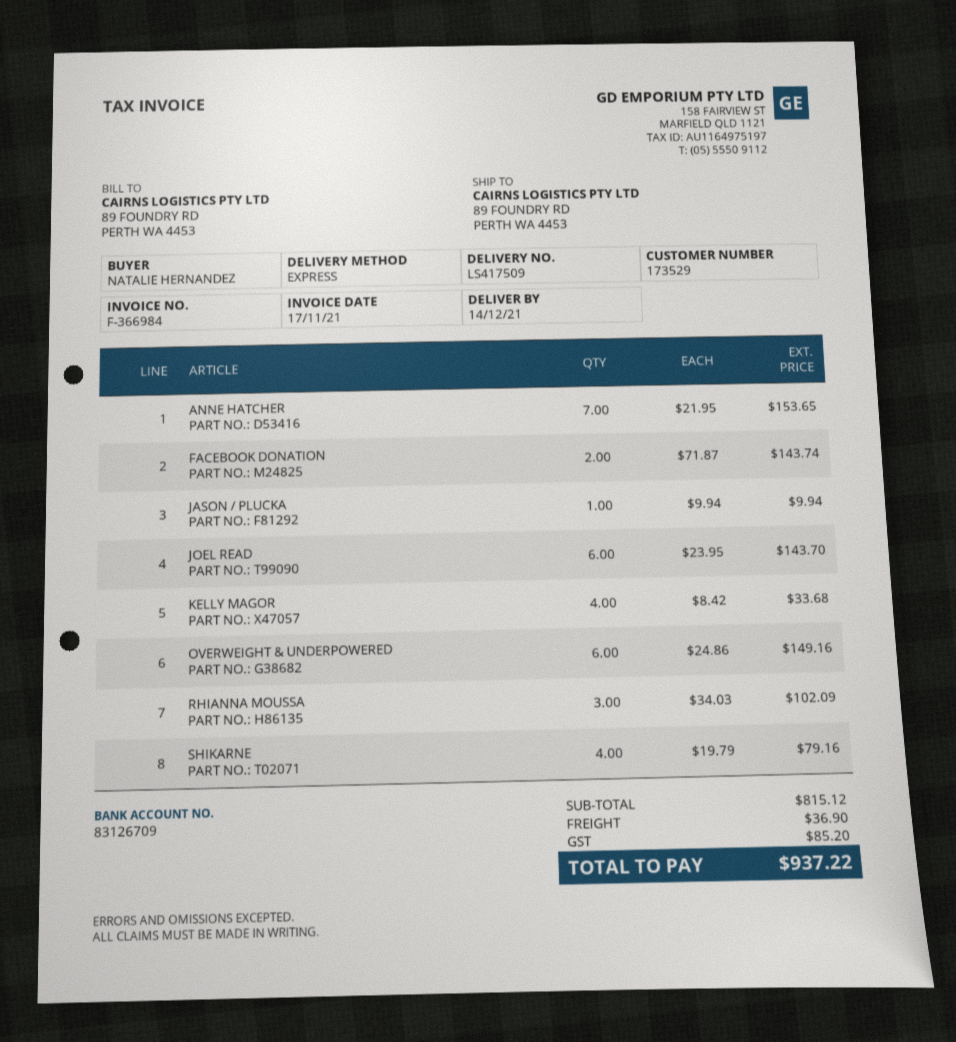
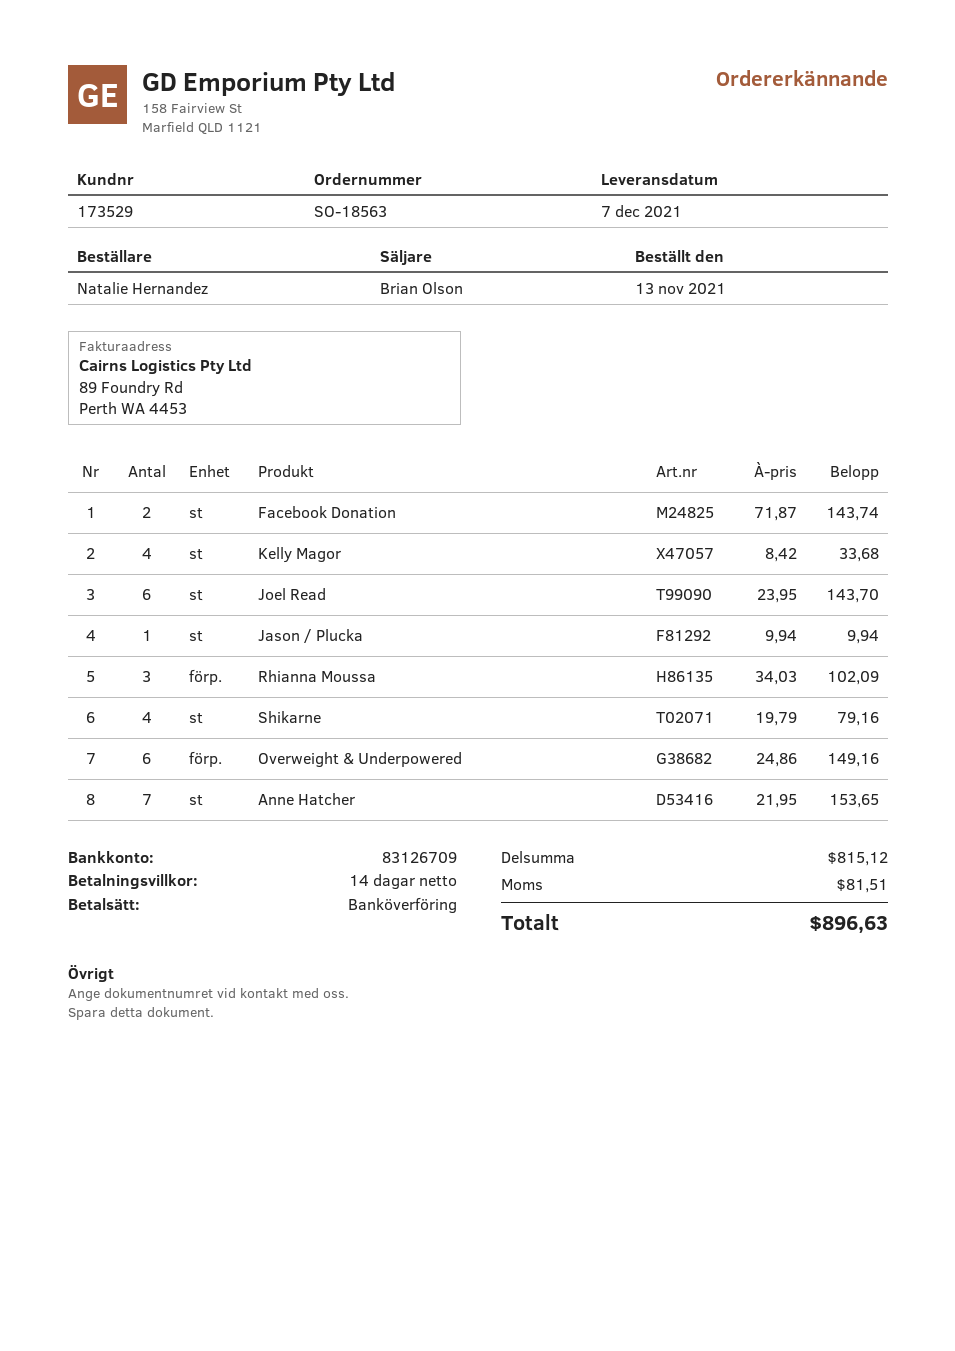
delivery date: 2021-12-14 -> 2021-12-07
shipping: 36.90 -> none
tax: 85.20 -> 81.51
total: 937.22 -> 896.63

